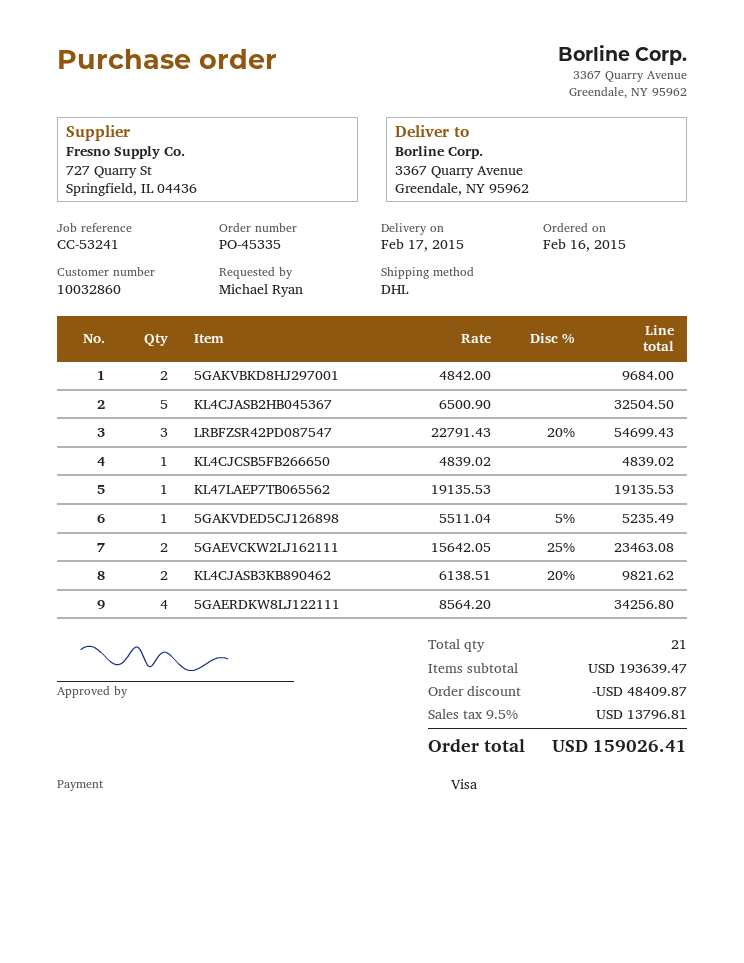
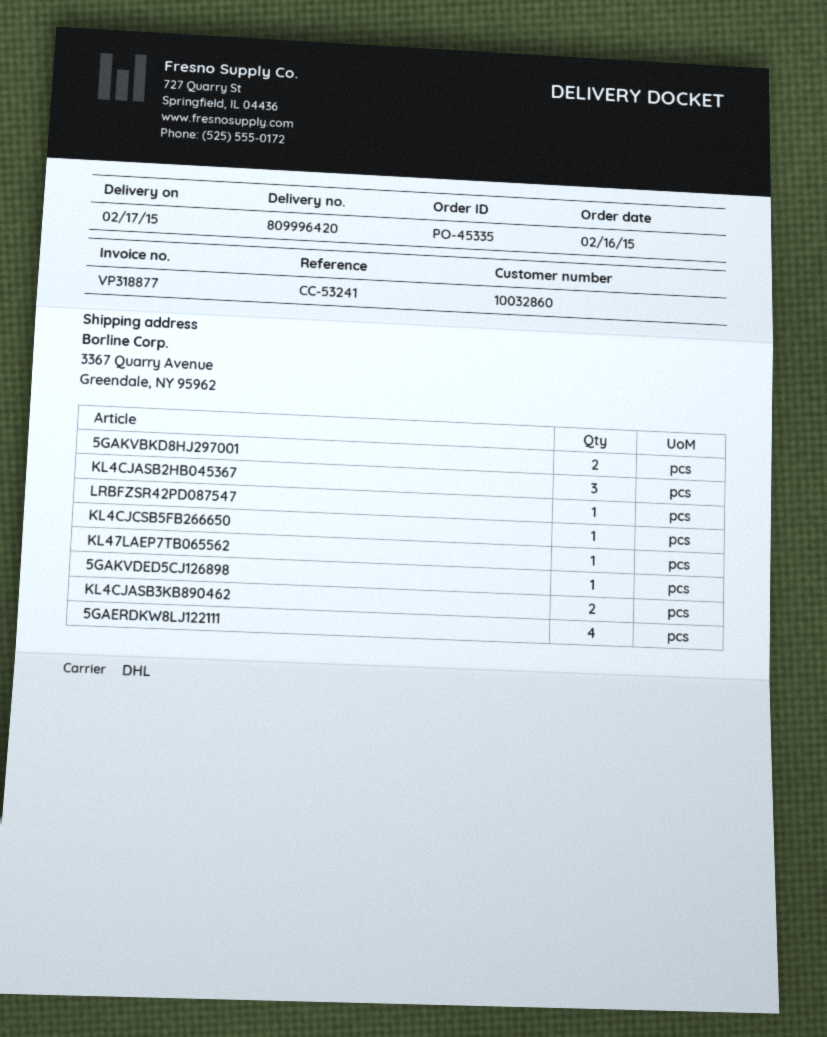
KL4CJASB2HB045367: 5 -> 3
LRBFZSR42PD087547: 3 -> 1
5GAEVCKW2LJ162111: 2 -> none

